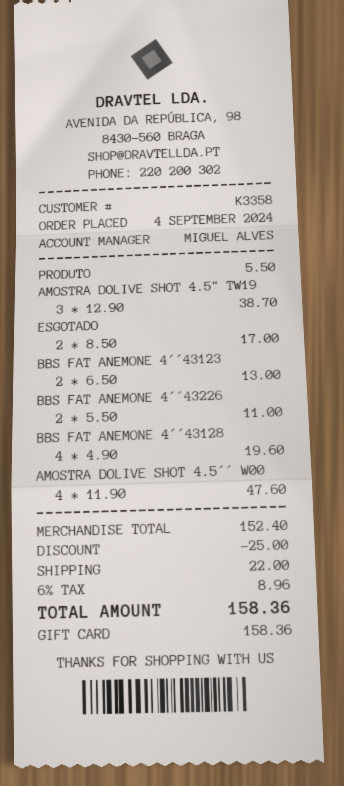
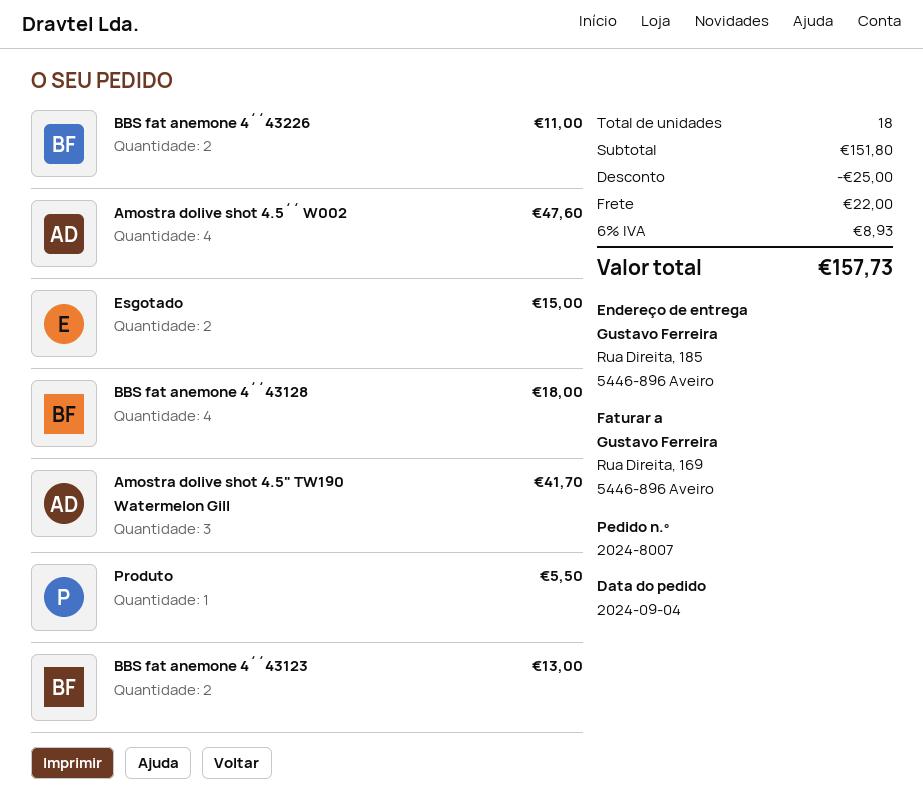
AMOSTRA DOLIVE SHOT 4.5" TW19: 3 for 38.70 -> 3 for 41.70
ESGOTADO: 2 for 17.00 -> 2 for 15.00
BBS FAT ANEMONE 4´´43128: 4 for 19.60 -> 4 for 18.00
subtotal: 152.40 -> 151.80
tax: 6% = 8.96 -> 6% = 8.93
total: 158.36 -> 157.73

